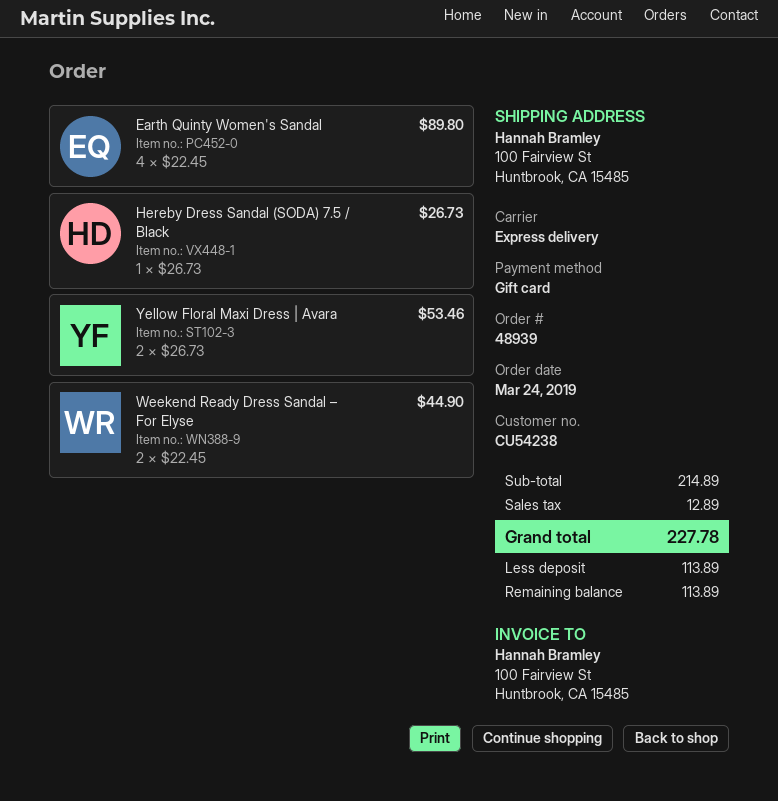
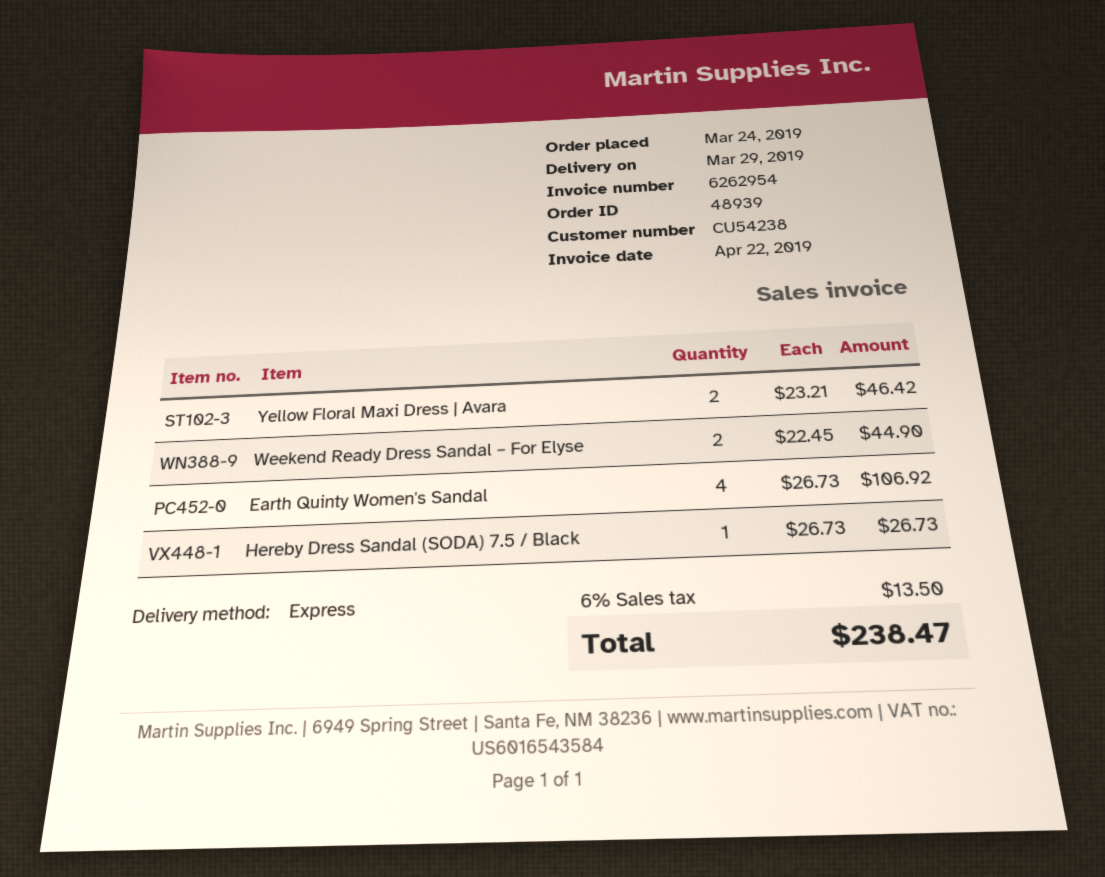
Earth Quinty Women's Sandal: 4 x 22.45 = 89.80 -> 4 x 26.73 = 106.92
Yellow Floral Maxi Dress | Avara: 2 x 26.73 = 53.46 -> 2 x 23.21 = 46.42
tax: 12.89 -> 13.50
total: 227.78 -> 238.47

